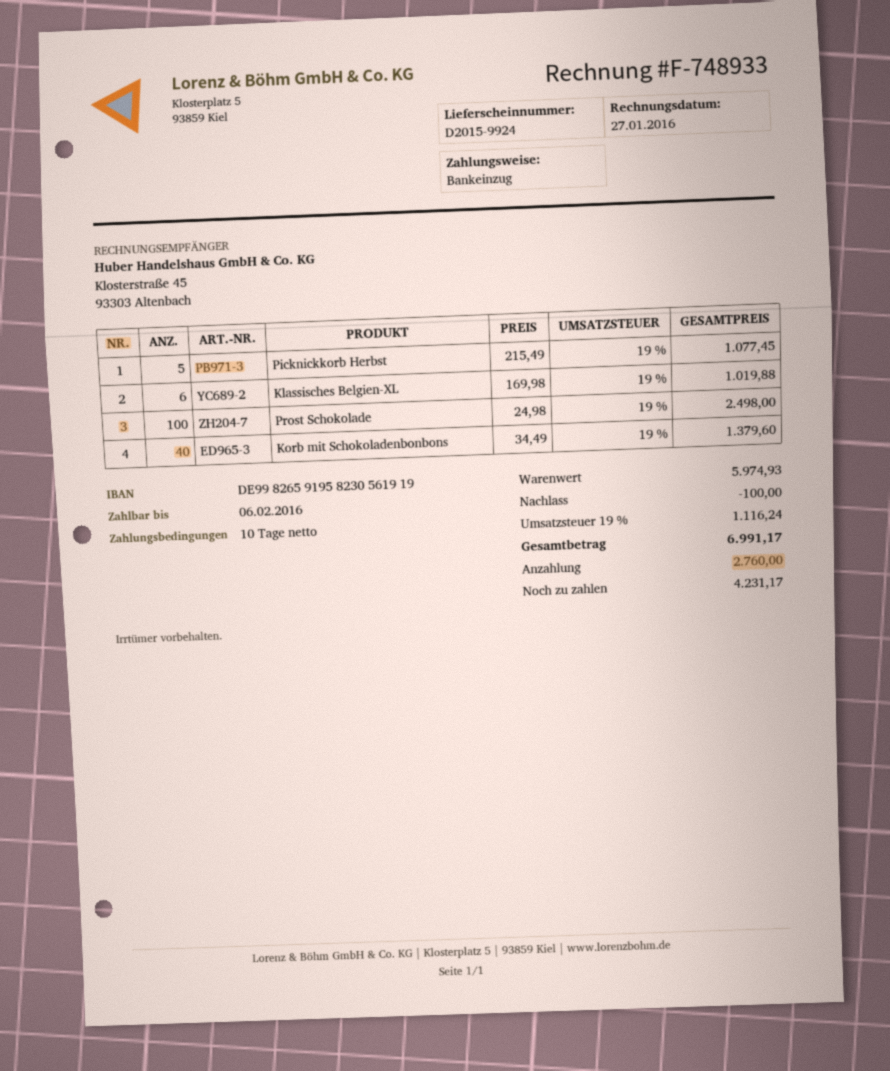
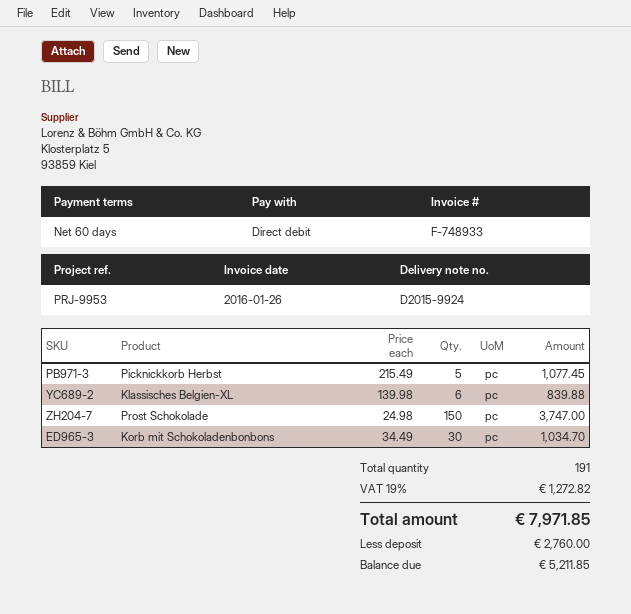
invoice date: 2016-01-27 -> 2016-01-26
payment terms: 10 days -> 60 days
Klassisches Belgien-XL: 6 x 169.98 = 1019.88 -> 6 x 139.98 = 839.88
Prost Schokolade: 100 x 24.98 = 2498.00 -> 150 x 24.98 = 3747.00
Korb mit Schokoladenbonbons: 40 x 34.49 = 1379.60 -> 30 x 34.49 = 1034.70
discount: 100.00 -> none
tax: 19% = 1116.24 -> 19% = 1272.82
total: 6991.17 -> 7971.85
balance: 4231.17 -> 5211.85

